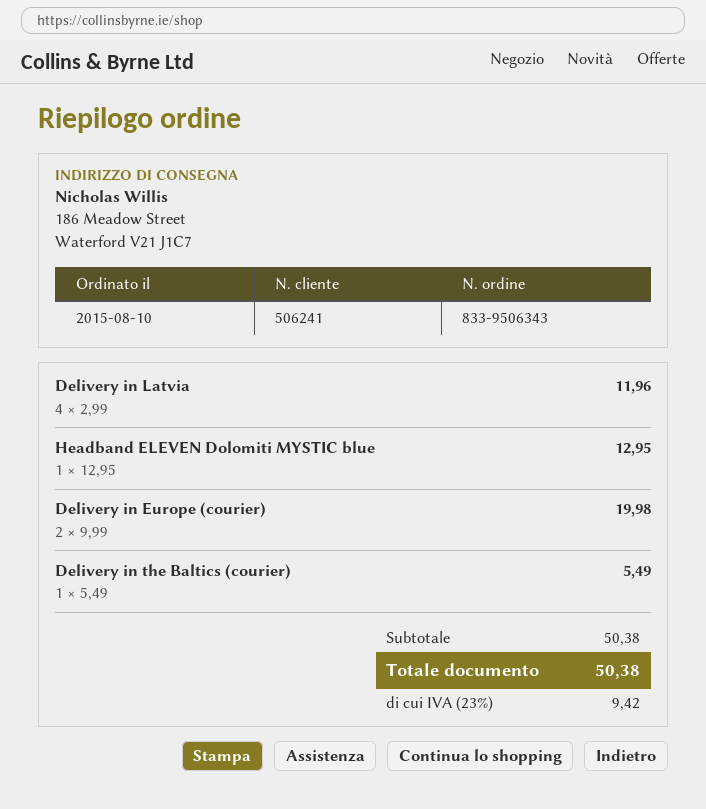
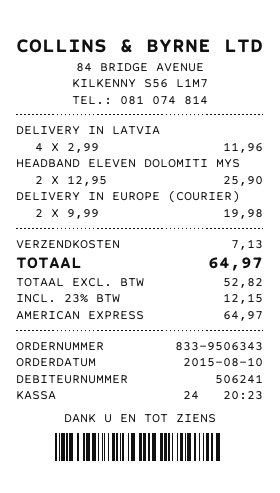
Headband ELEVEN Dolomiti MYSTIC blue: 1 x 12.95 = 12.95 -> 2 x 12.95 = 25.90
Delivery in the Baltics (courier): 1 x 5.49 = 5.49 -> none
shipping: none -> 7.13
tax: 23% = 9.42 -> 23% = 12.15
total: 50.38 -> 64.97

